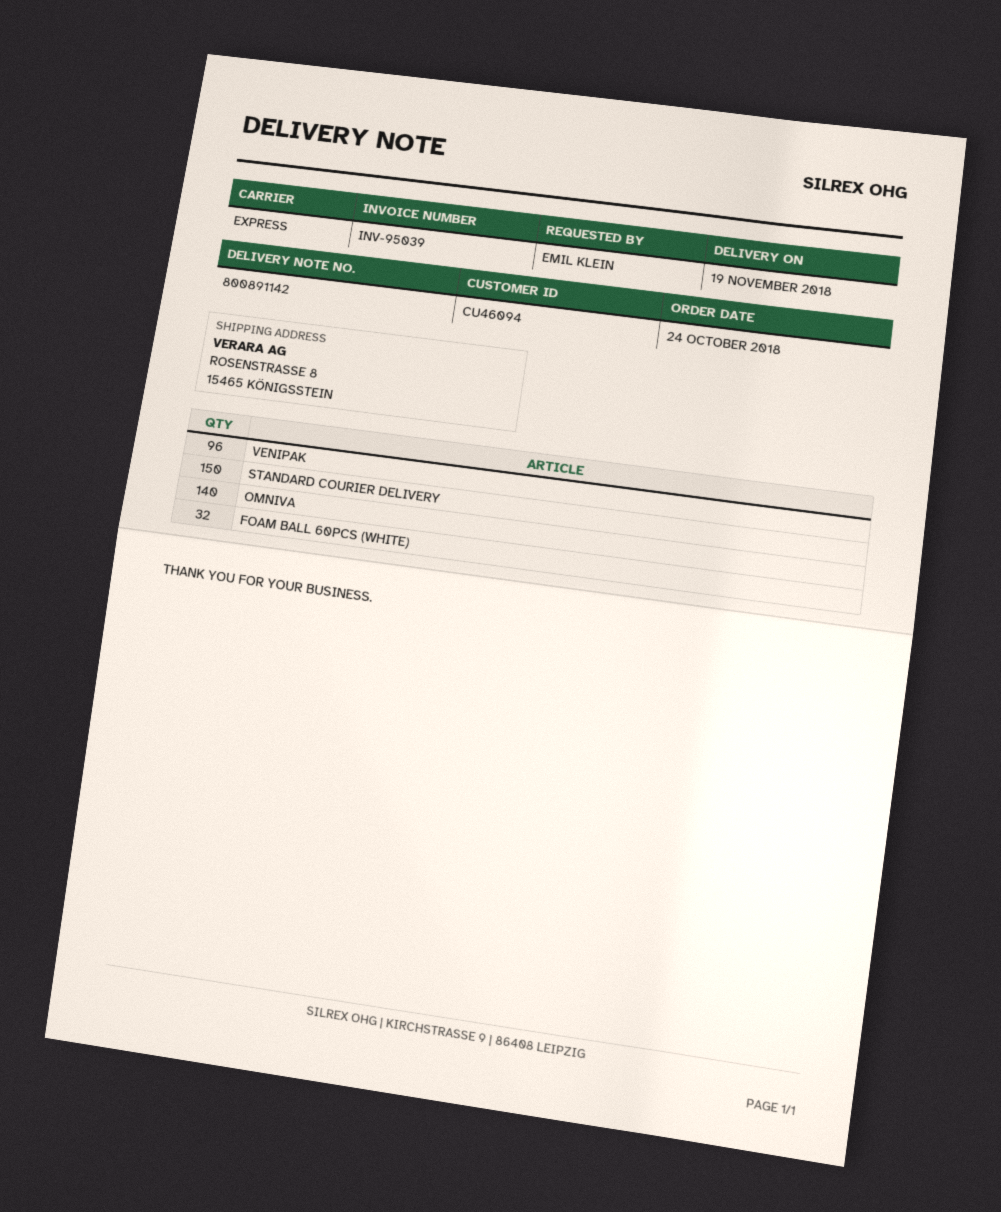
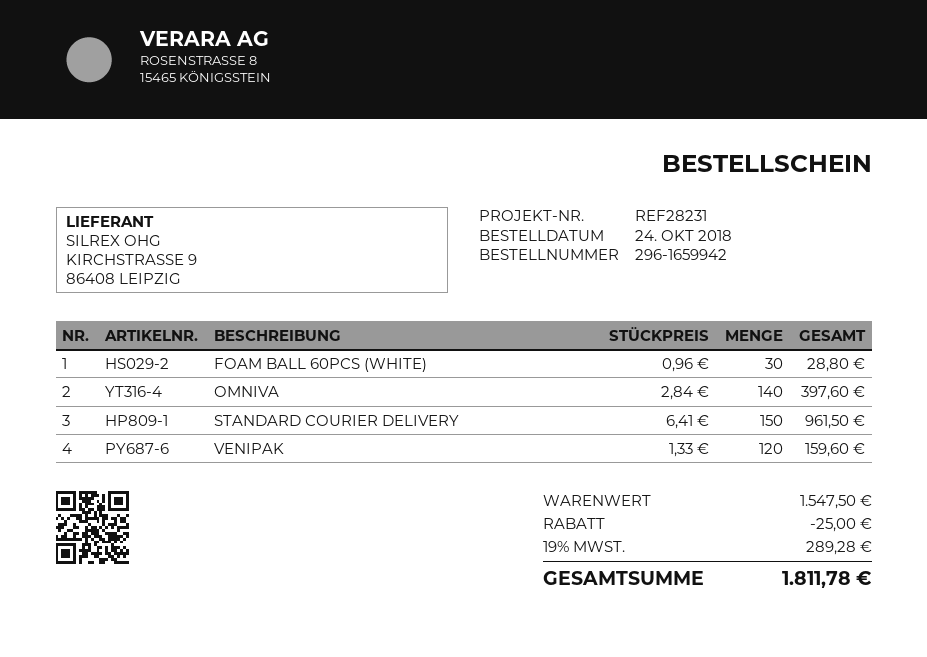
VENIPAK: 96 -> 120
FOAM BALL 60PCS (WHITE): 32 -> 30

